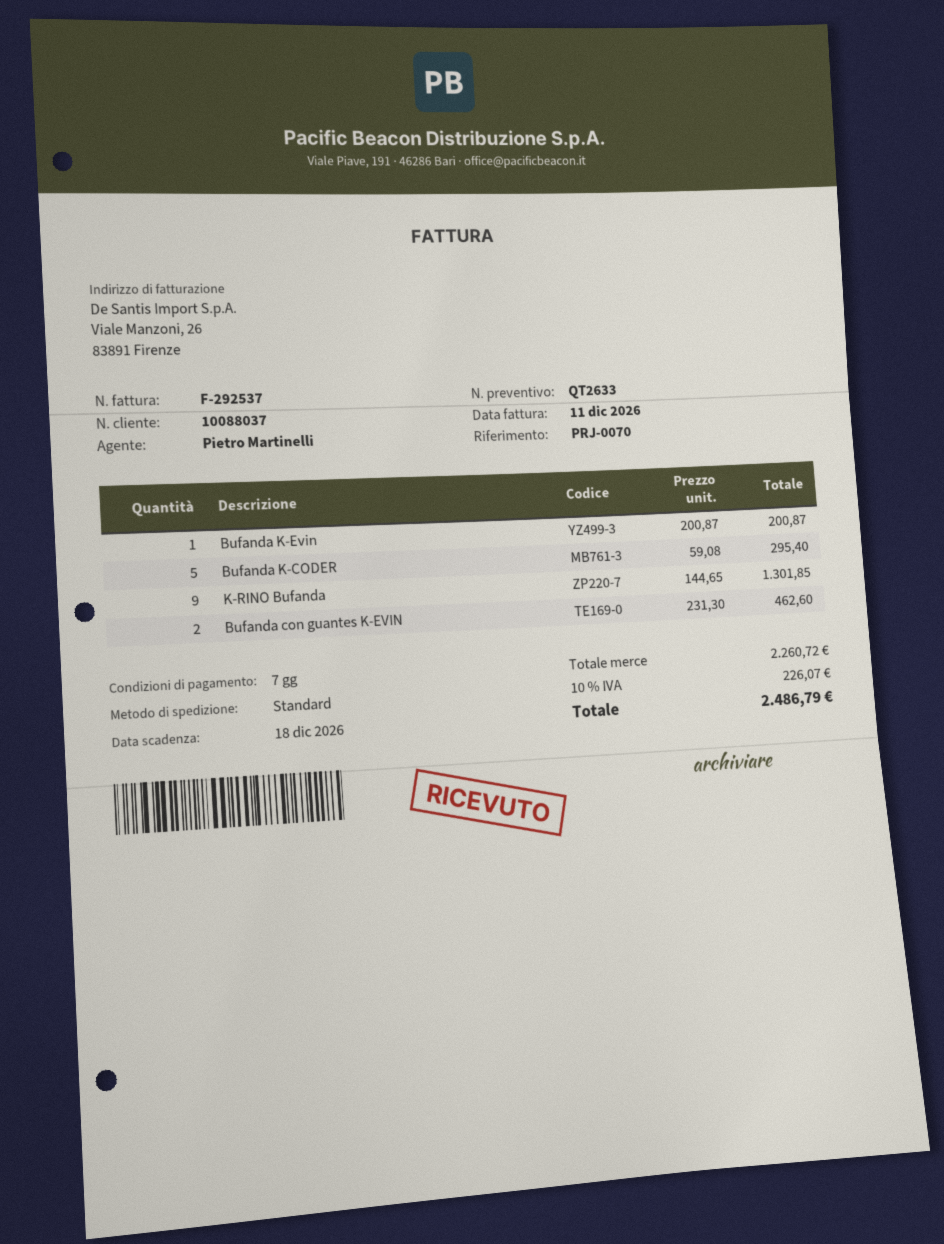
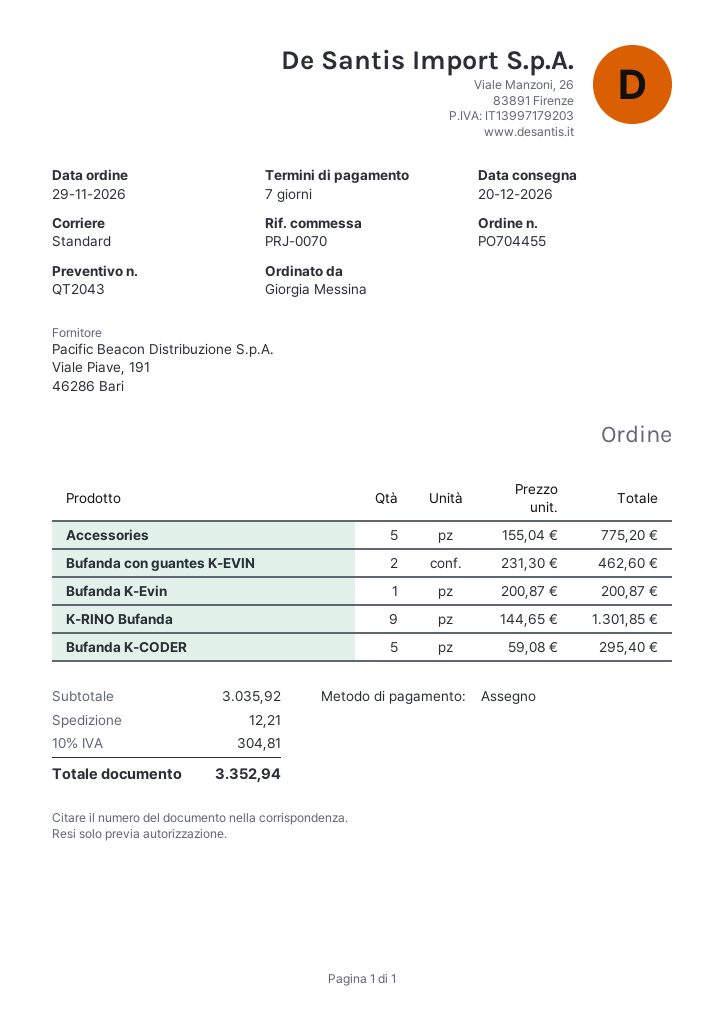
quote number: QT2633 -> QT2043
Accessories: none -> 5 x 155.04 = 775.20
subtotal: 2260.72 -> 3035.92
shipping: none -> 12.21
tax: 10% = 226.07 -> 10% = 304.81
total: 2486.79 -> 3352.94

